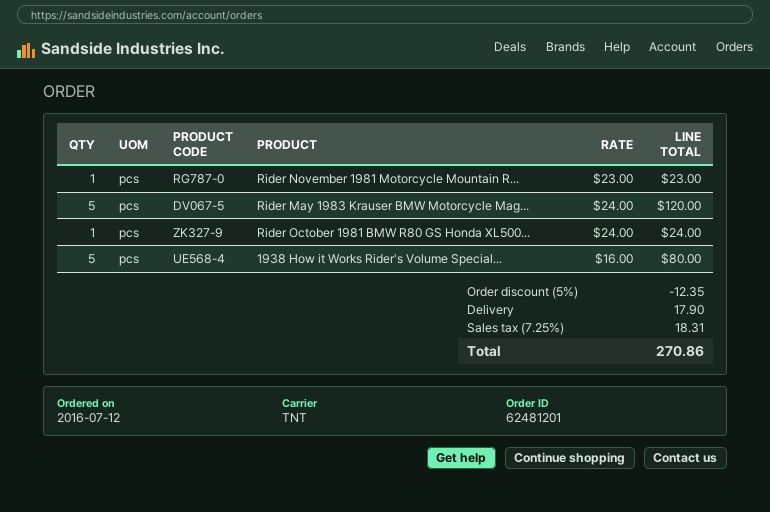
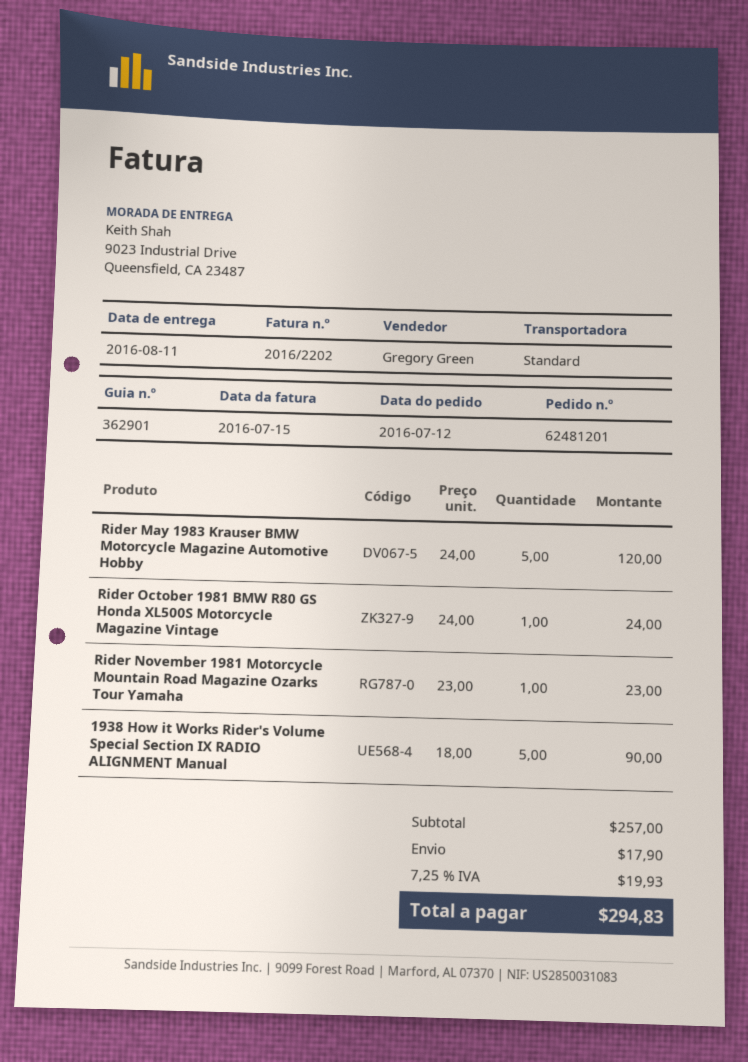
shipping method: TNT -> standard
1938 How it Works Rider's Volume Special...: 5 x 16.00 = 80.00 -> 5 x 18.00 = 90.00
discount: 5% = 12.35 -> none
tax: 7.25% = 18.31 -> 7.25% = 19.93
total: 270.86 -> 294.83

